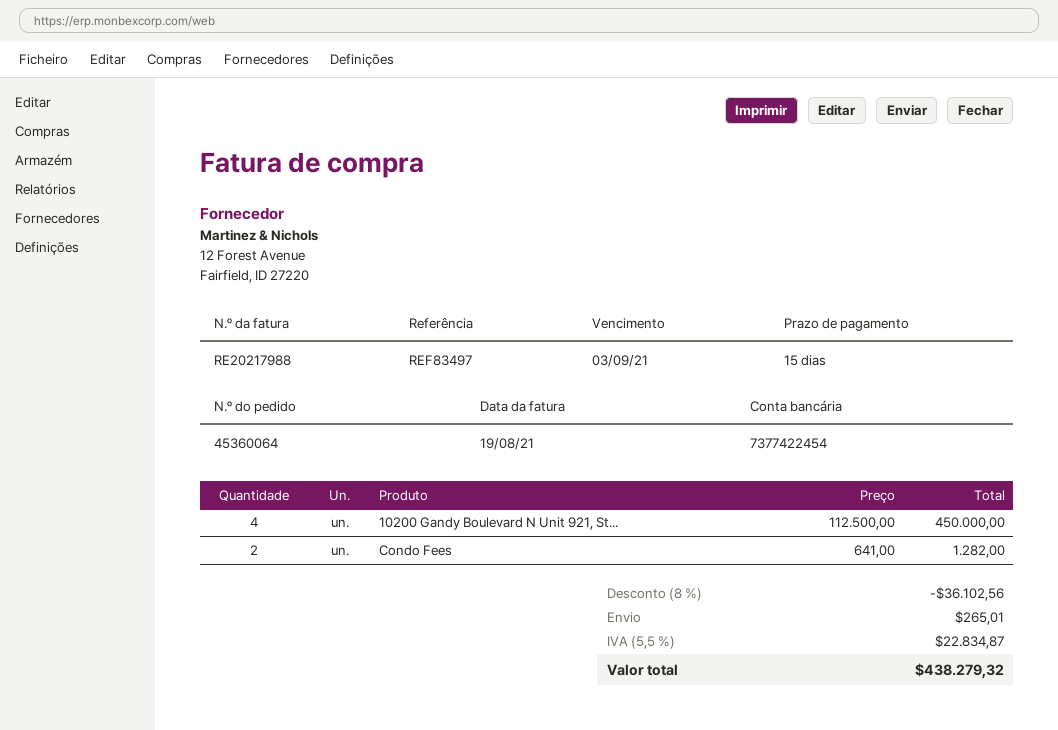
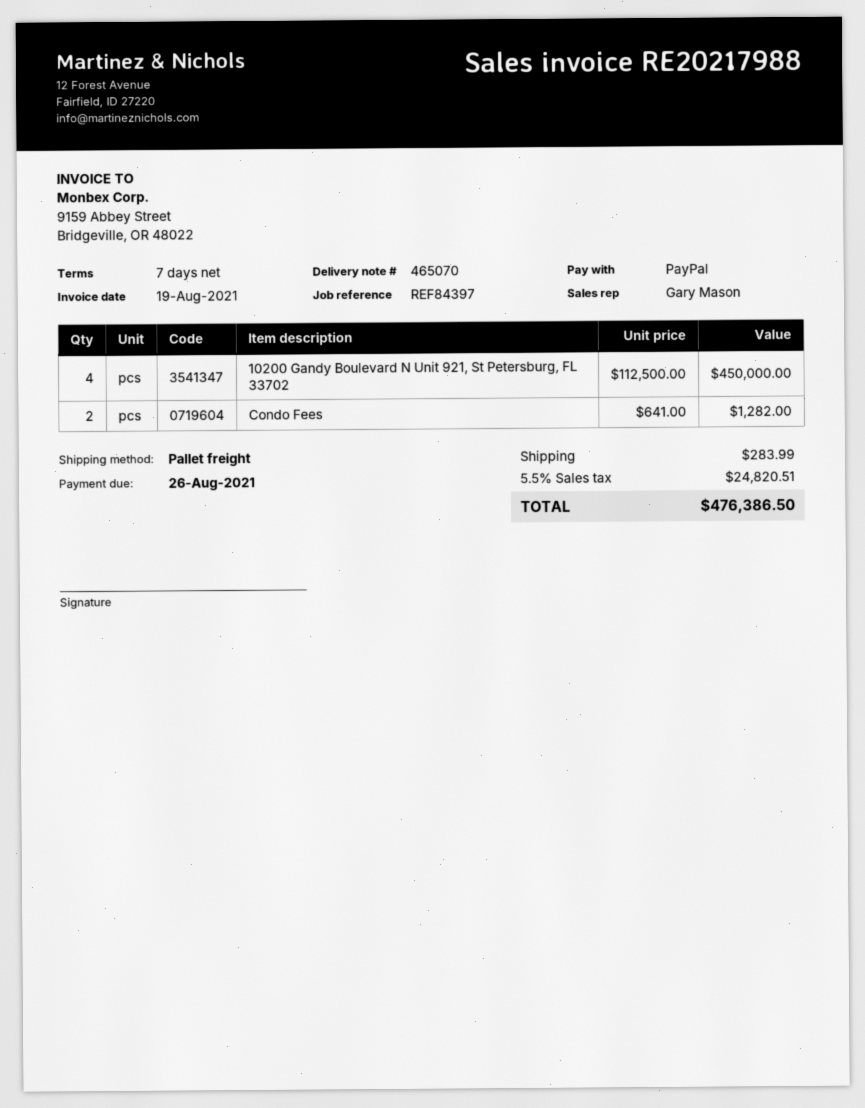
payment terms: 15 days -> 7 days
due date: 2021-09-03 -> 2021-08-26
reference: REF83497 -> REF84397
discount: 8% = 36102.56 -> none
shipping: 265.01 -> 283.99
tax: 5.5% = 22834.87 -> 5.5% = 24820.51
total: 438279.32 -> 476386.50

